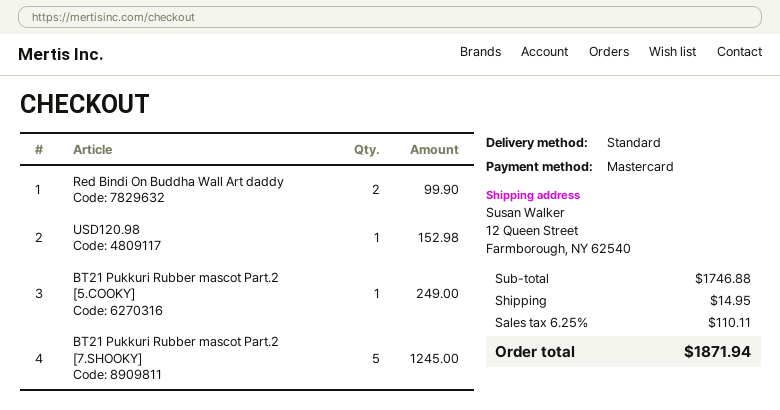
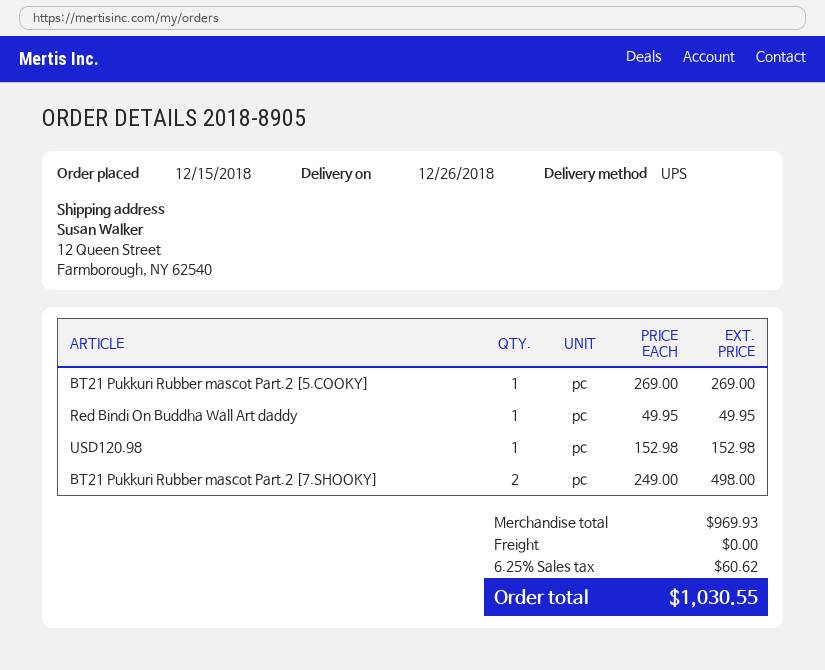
shipping method: standard -> UPS
Red Bindi On Buddha Wall Art daddy: 2 for 99.90 -> 1 for 49.95
BT21 Pukkuri Rubber mascot Part.2 [5.COOKY]: 1 for 249.00 -> 1 for 269.00
BT21 Pukkuri Rubber mascot Part.2 [7.SHOOKY]: 5 for 1245.00 -> 2 for 498.00
subtotal: 1746.88 -> 969.93
shipping: 14.95 -> 0.00
tax: 6.25% = 110.11 -> 6.25% = 60.62
total: 1871.94 -> 1030.55

